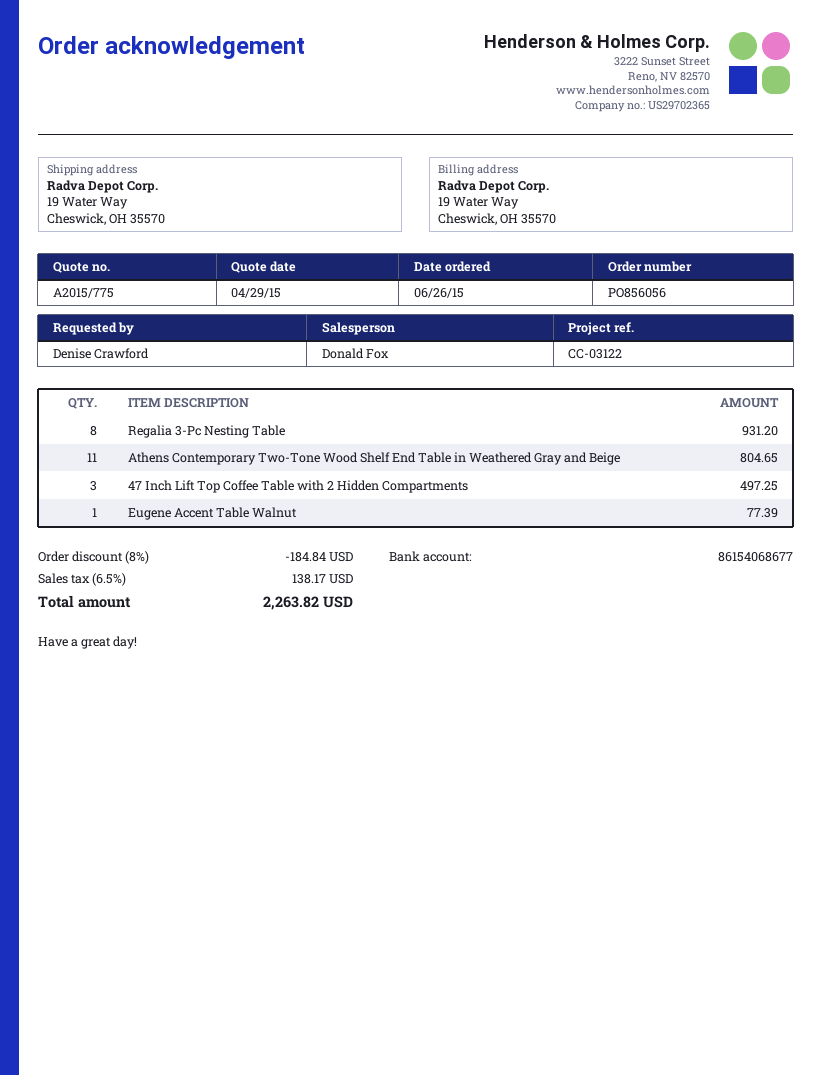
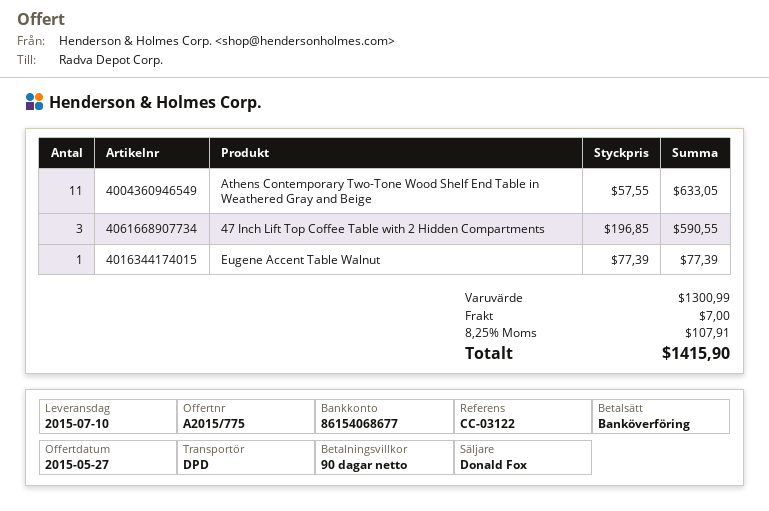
quote date: 2015-04-29 -> 2015-05-27
Regalia 3-Pc Nesting Table: 8 for 931.20 -> none
Athens Contemporary Two-Tone Wood Shelf End Table in Weathered Gray and Beige: 11 for 804.65 -> 11 for 633.05
47 Inch Lift Top Coffee Table with 2 Hidden Compartments: 3 for 497.25 -> 3 for 590.55
discount: 8% = 184.84 -> none
shipping: none -> 7.00
tax: 6.5% = 138.17 -> 8.25% = 107.91
total: 2263.82 -> 1415.90

